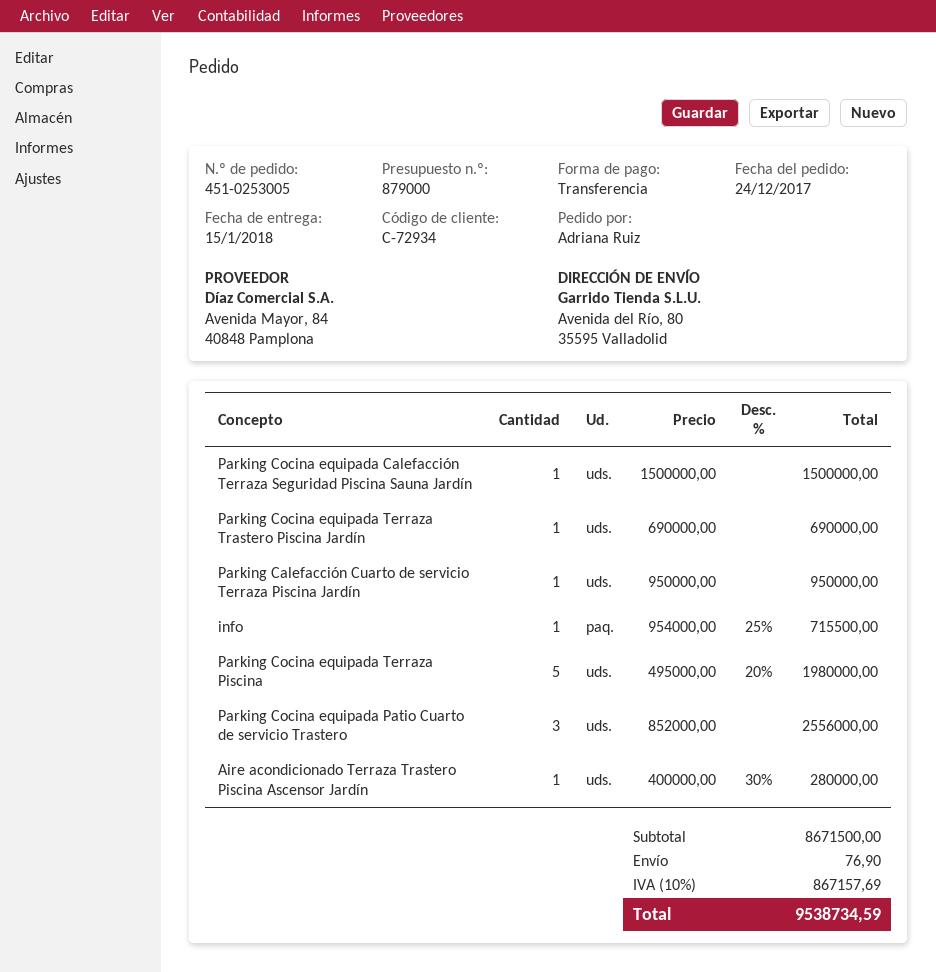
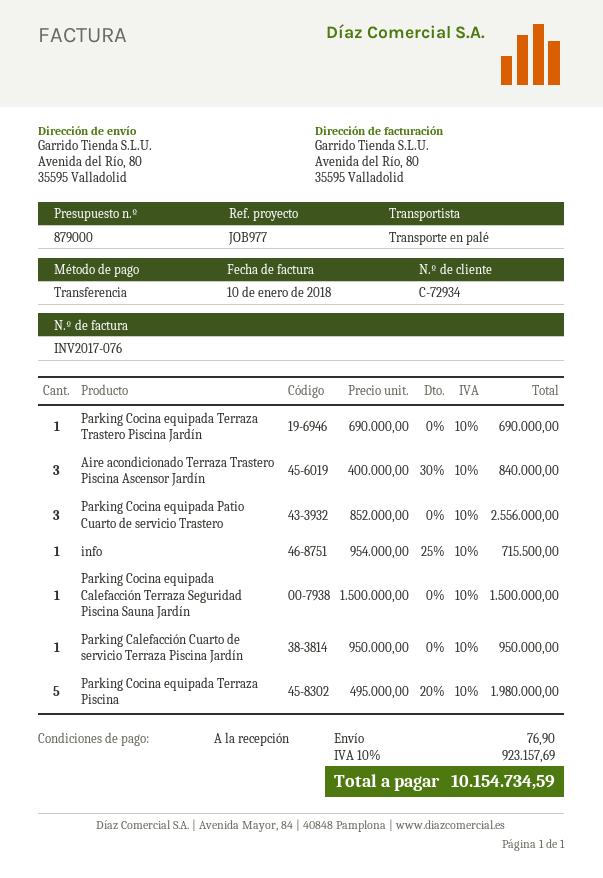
Aire acondicionado Terraza Trastero Piscina Ascensor Jardín: 1 x 400000.00 - 30% = 280000.00 -> 3 x 400000.00 - 30% = 840000.00
tax: 10% = 867157.69 -> 10% = 923157.69
total: 9538734.59 -> 10154734.59

